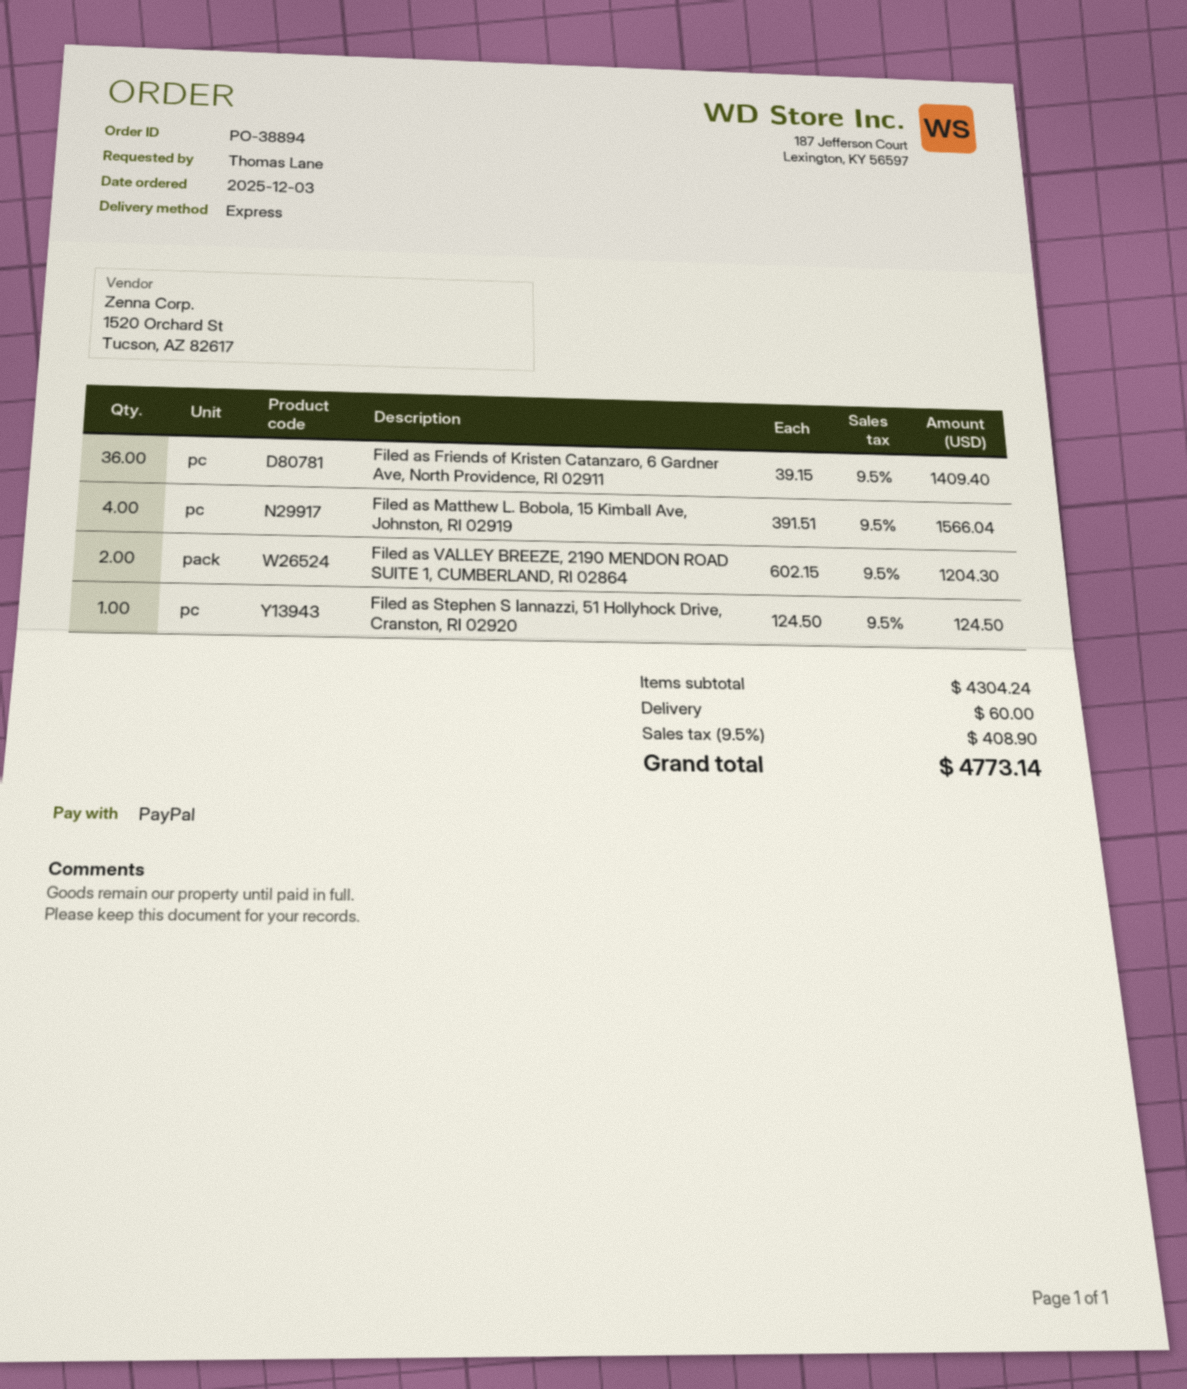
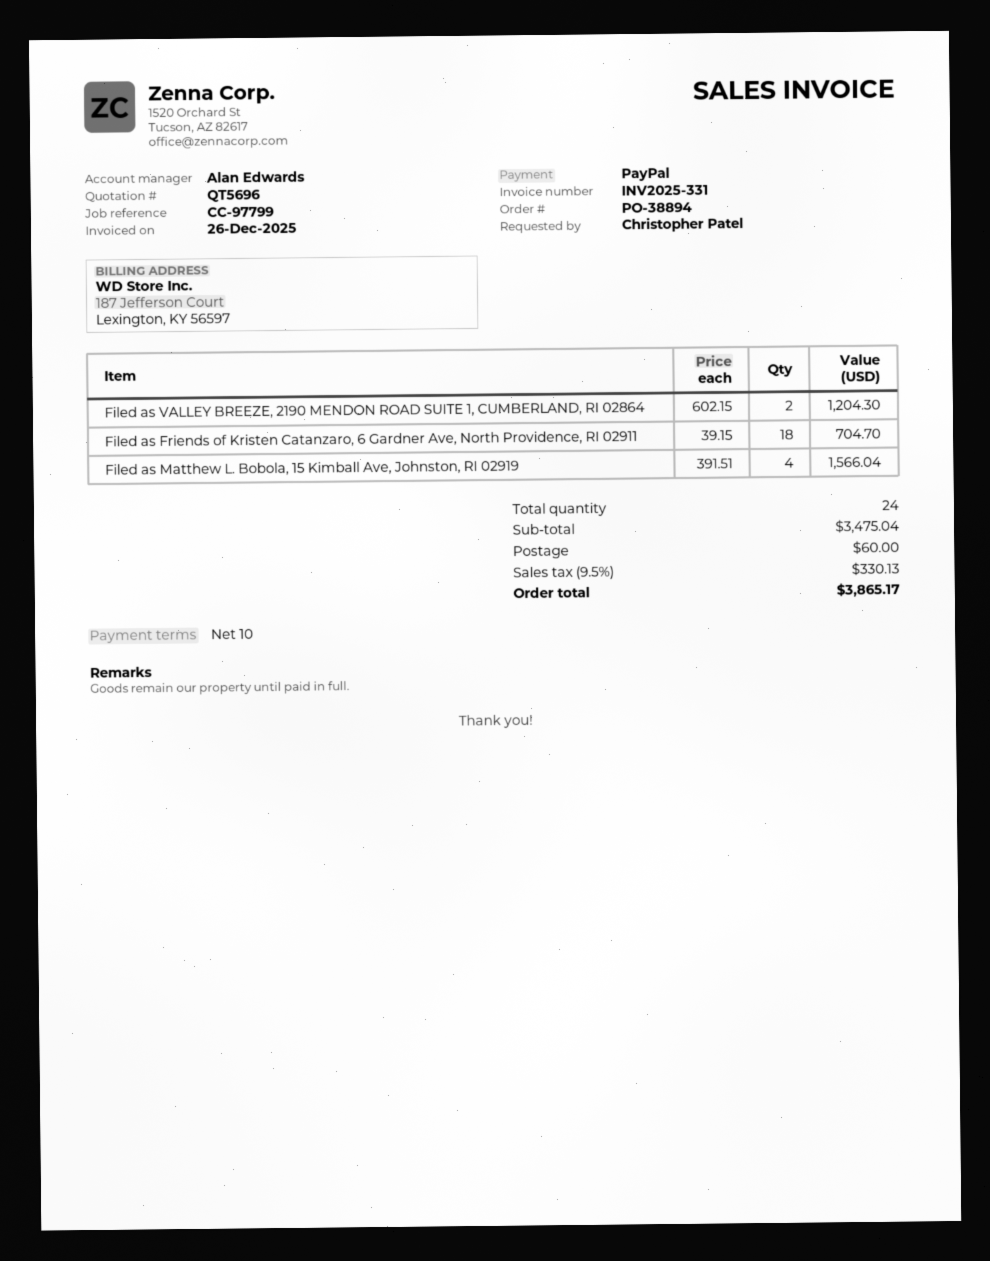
ordered by: Thomas Lane -> Christopher Patel
Filed as Friends of Kristen Catanzaro, 6 Gardner Ave, North Providence, RI 02911: 36 x 39.15 = 1409.40 -> 18 x 39.15 = 704.70
Filed as Stephen S Iannazzi, 51 Hollyhock Drive, Cranston, RI 02920: 1 x 124.50 = 124.50 -> none
subtotal: 4304.24 -> 3475.04
tax: 9.5% = 408.90 -> 9.5% = 330.13
total: 4773.14 -> 3865.17

